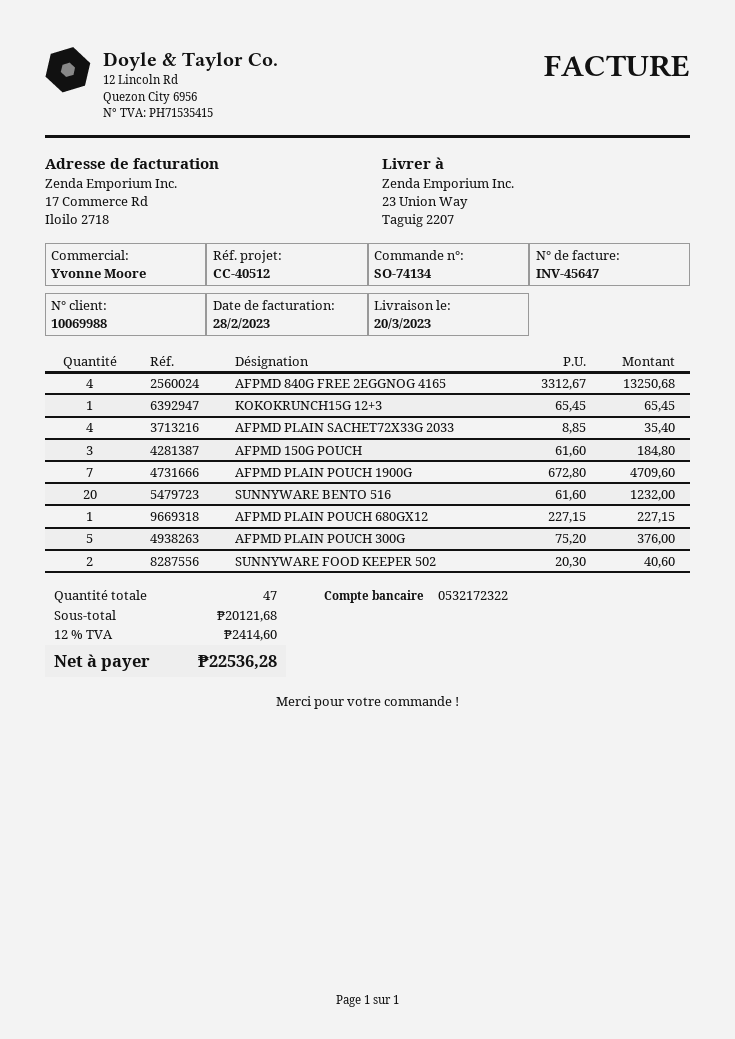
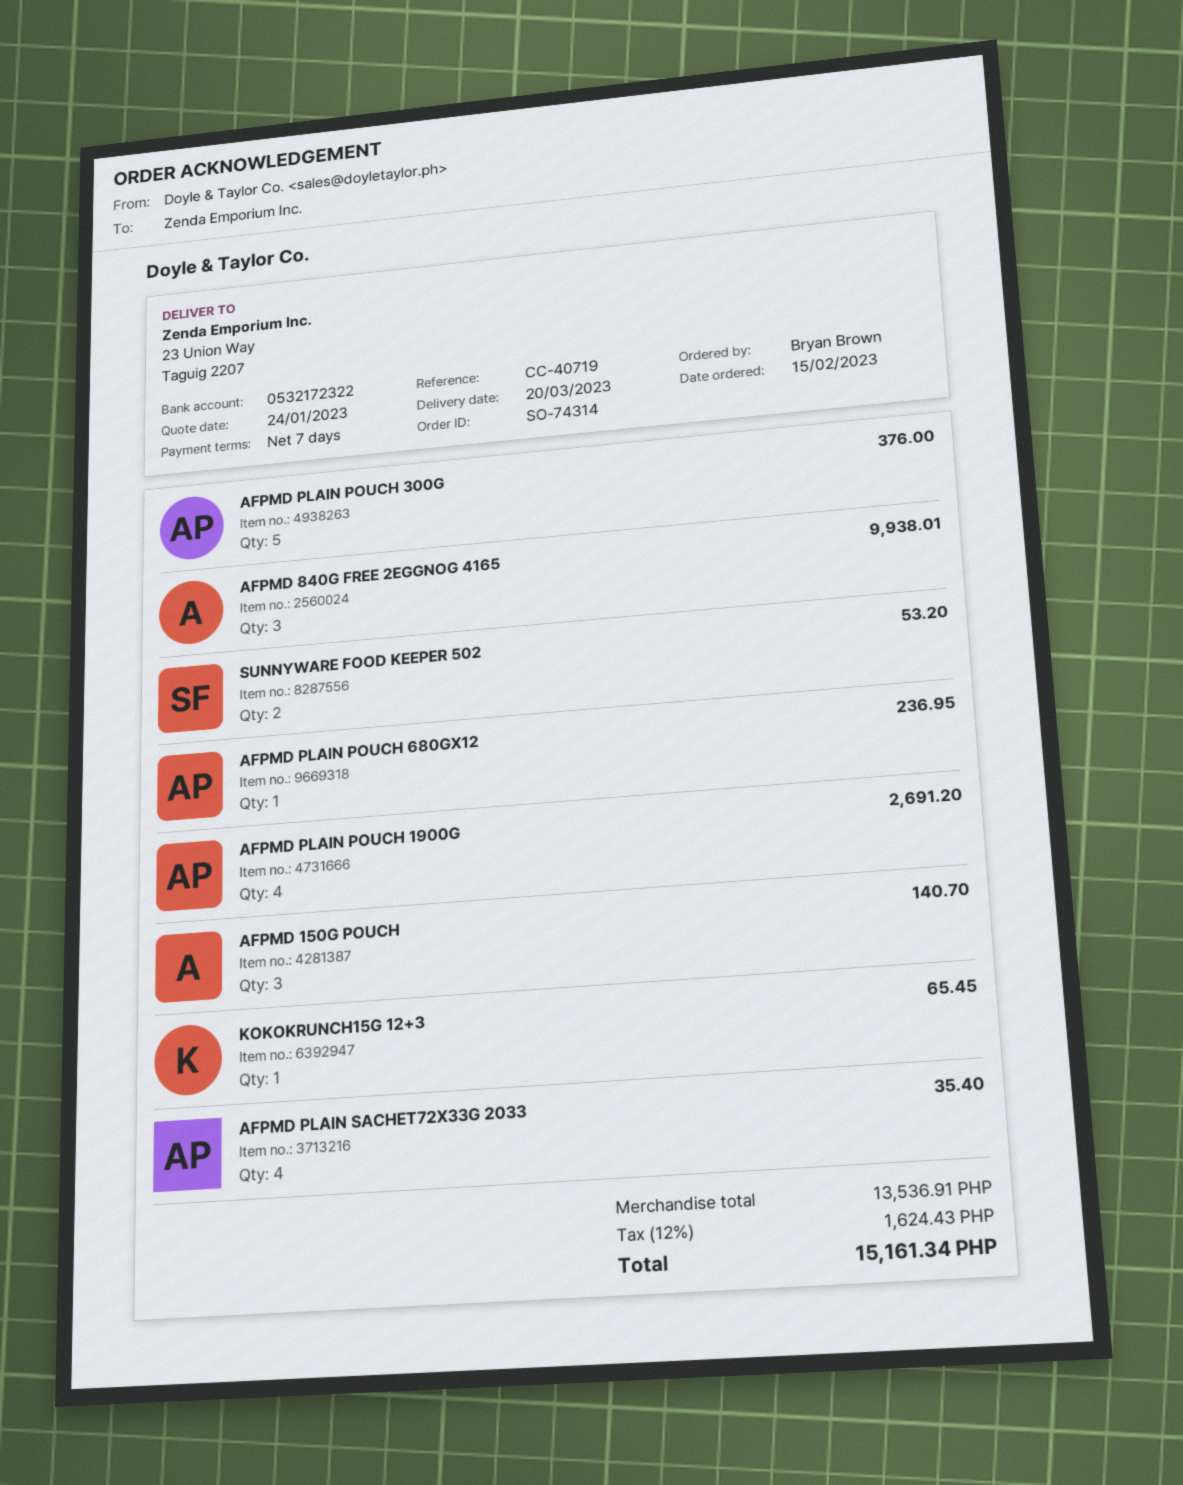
order number: SO-74134 -> SO-74314
reference: CC-40512 -> CC-40719
AFPMD 840G FREE 2EGGNOG 4165: 4 for 13250.68 -> 3 for 9938.01
AFPMD 150G POUCH: 3 for 184.80 -> 3 for 140.70
AFPMD PLAIN POUCH 1900G: 7 for 4709.60 -> 4 for 2691.20
SUNNYWARE BENTO 516: 20 for 1232.00 -> none
AFPMD PLAIN POUCH 680GX12: 1 for 227.15 -> 1 for 236.95
SUNNYWARE FOOD KEEPER 502: 2 for 40.60 -> 2 for 53.20
subtotal: 20121.68 -> 13536.91
tax: 12% = 2414.60 -> 12% = 1624.43
total: 22536.28 -> 15161.34

